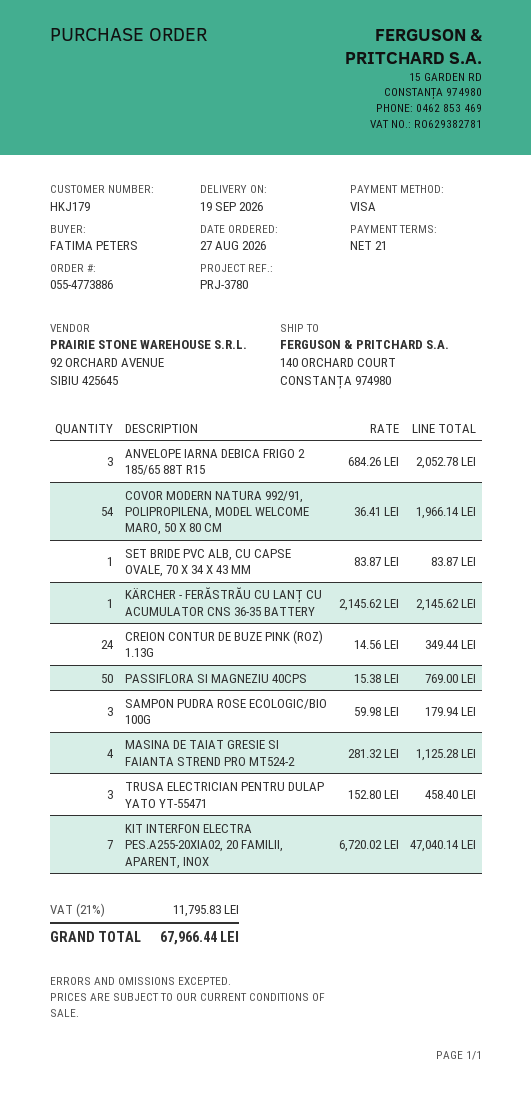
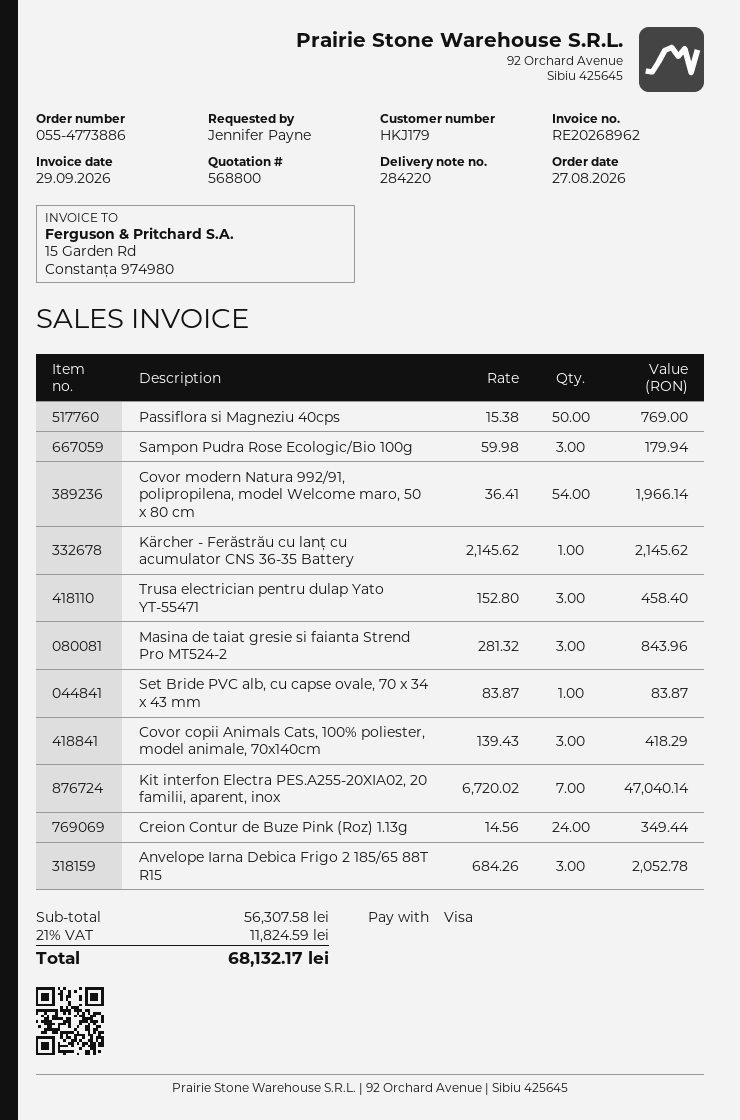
ordered by: FATIMA PETERS -> Jennifer Payne
MASINA DE TAIAT GRESIE SI FAIANTA STREND PRO MT524-2: 4 x 281.32 = 1125.28 -> 3 x 281.32 = 843.96
Covor copii Animals Cats, 100% poliester, model animale, 70x140cm: none -> 3 x 139.43 = 418.29
tax: 21% = 11795.83 -> 21% = 11824.59
total: 67966.44 -> 68132.17

